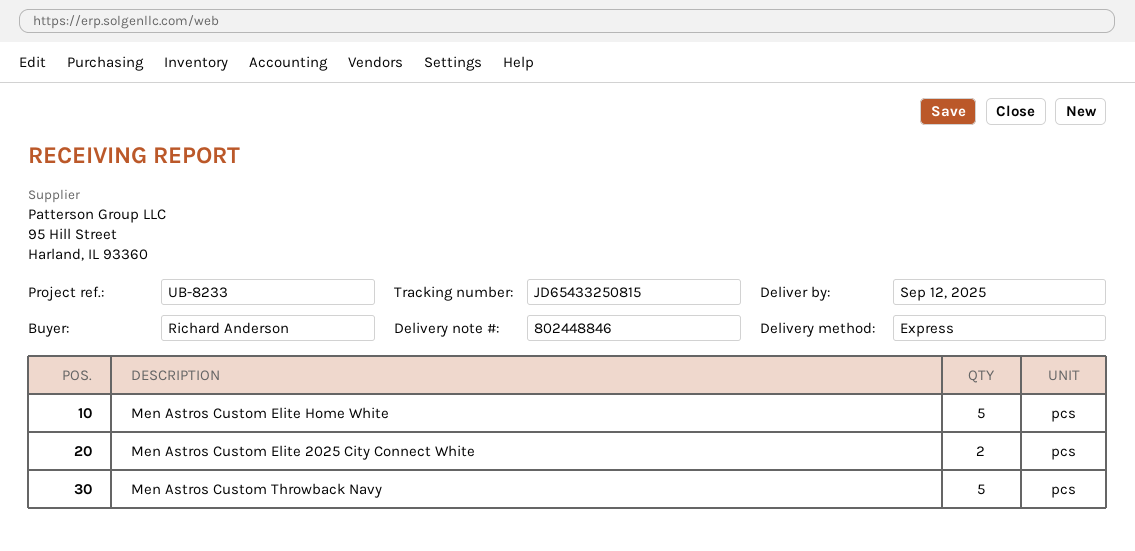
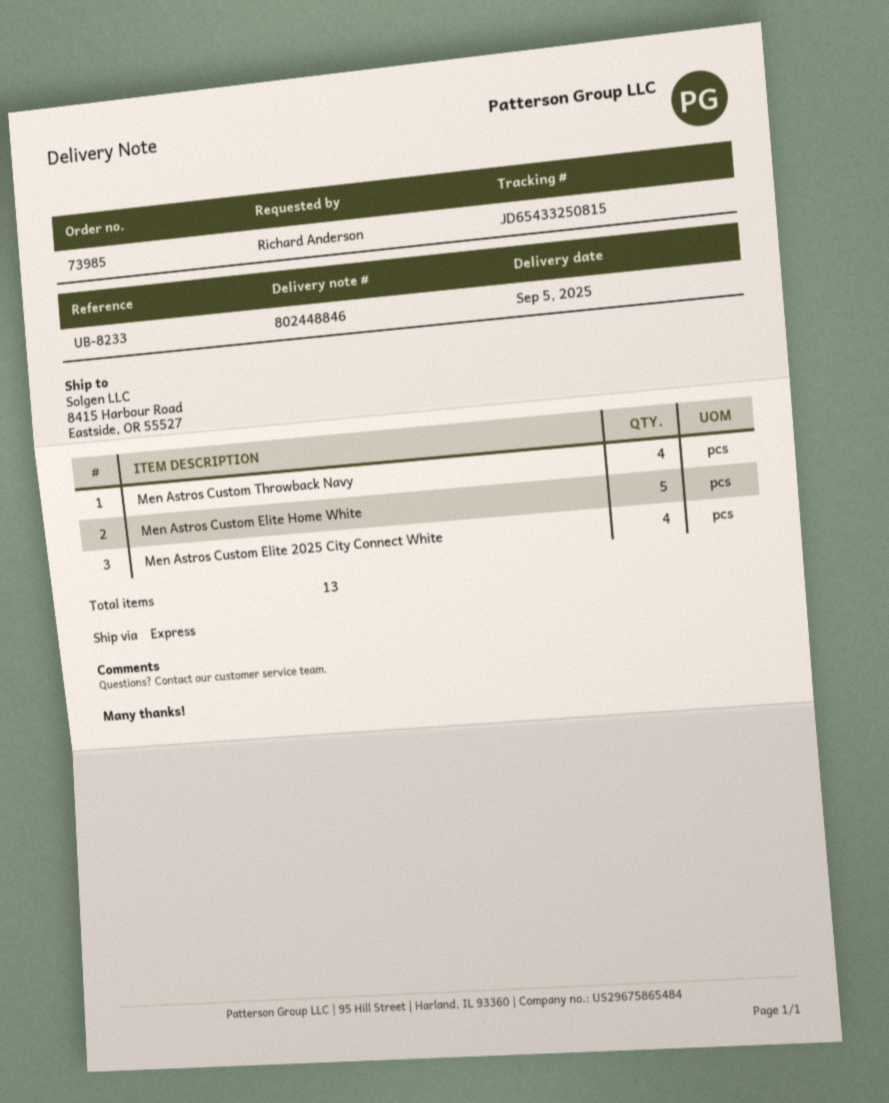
delivery date: 2025-09-12 -> 2025-09-05
Men Astros Custom Elite 2025 City Connect White: 2 -> 4
Men Astros Custom Throwback Navy: 5 -> 4

